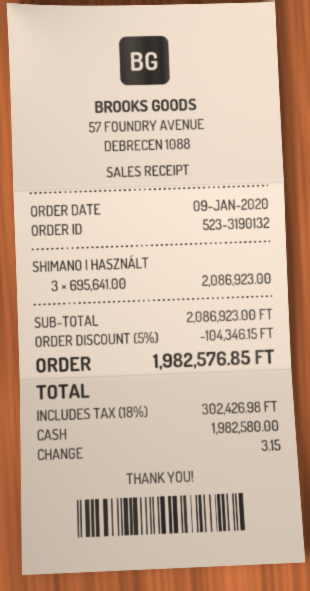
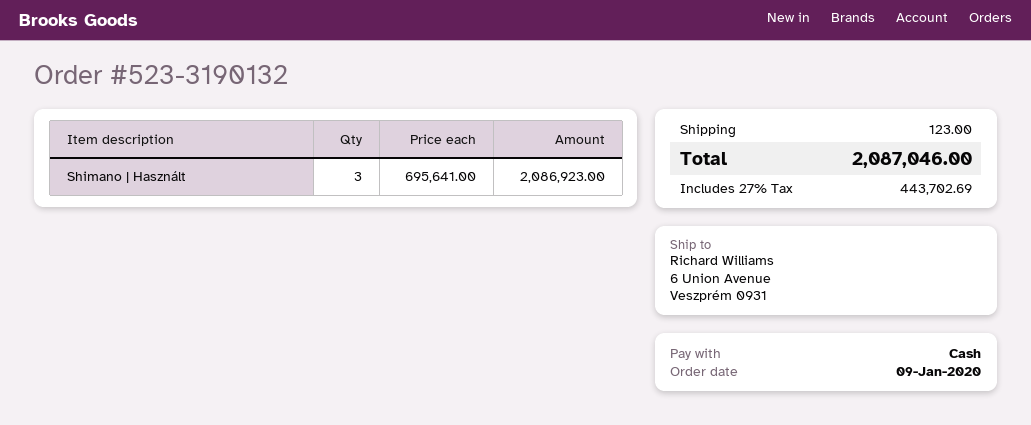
discount: 5% = 104346.15 -> none
shipping: none -> 123.00
tax: 18% = 302426.98 -> 27% = 443702.69
total: 1982576.85 -> 2087046.00

